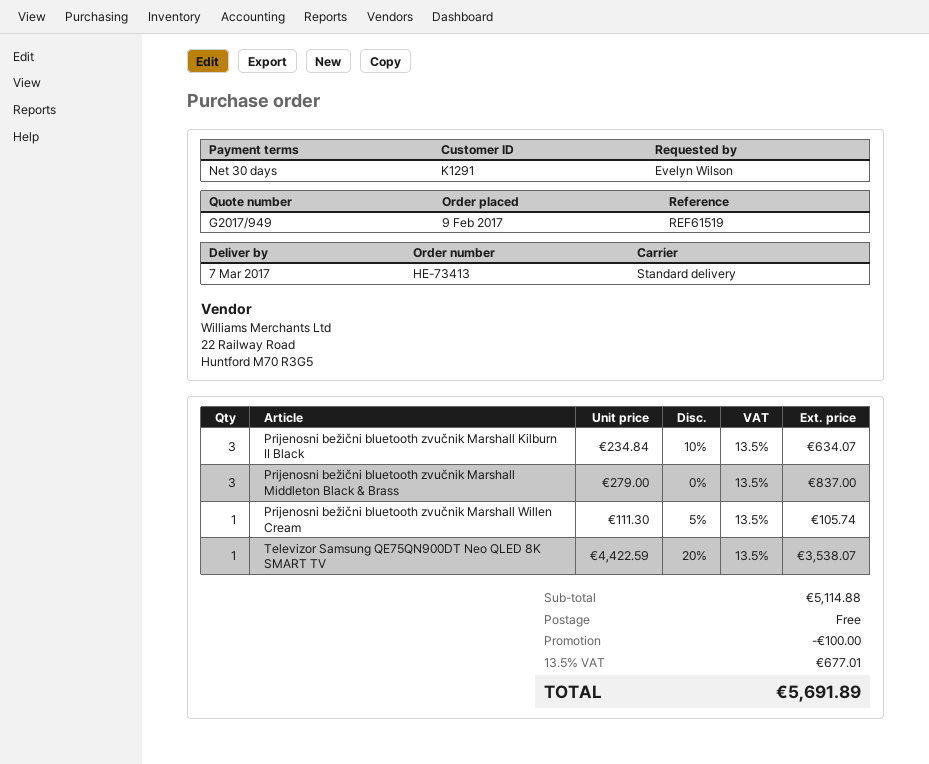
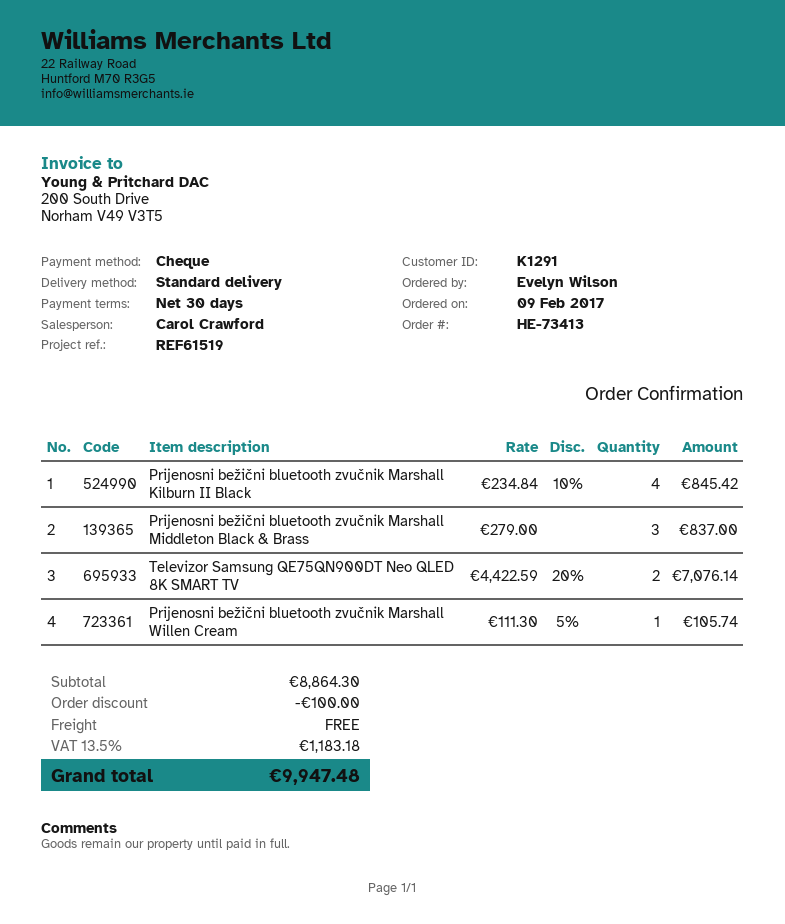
Prijenosni bežični bluetooth zvučnik Marshall Kilburn II Black: 3 x 234.84 - 10% = 634.07 -> 4 x 234.84 - 10% = 845.42
Televizor Samsung QE75QN900DT Neo QLED 8K SMART TV: 1 x 4422.59 - 20% = 3538.07 -> 2 x 4422.59 - 20% = 7076.14
subtotal: 5114.88 -> 8864.30
tax: 13.5% = 677.01 -> 13.5% = 1183.18
total: 5691.89 -> 9947.48

